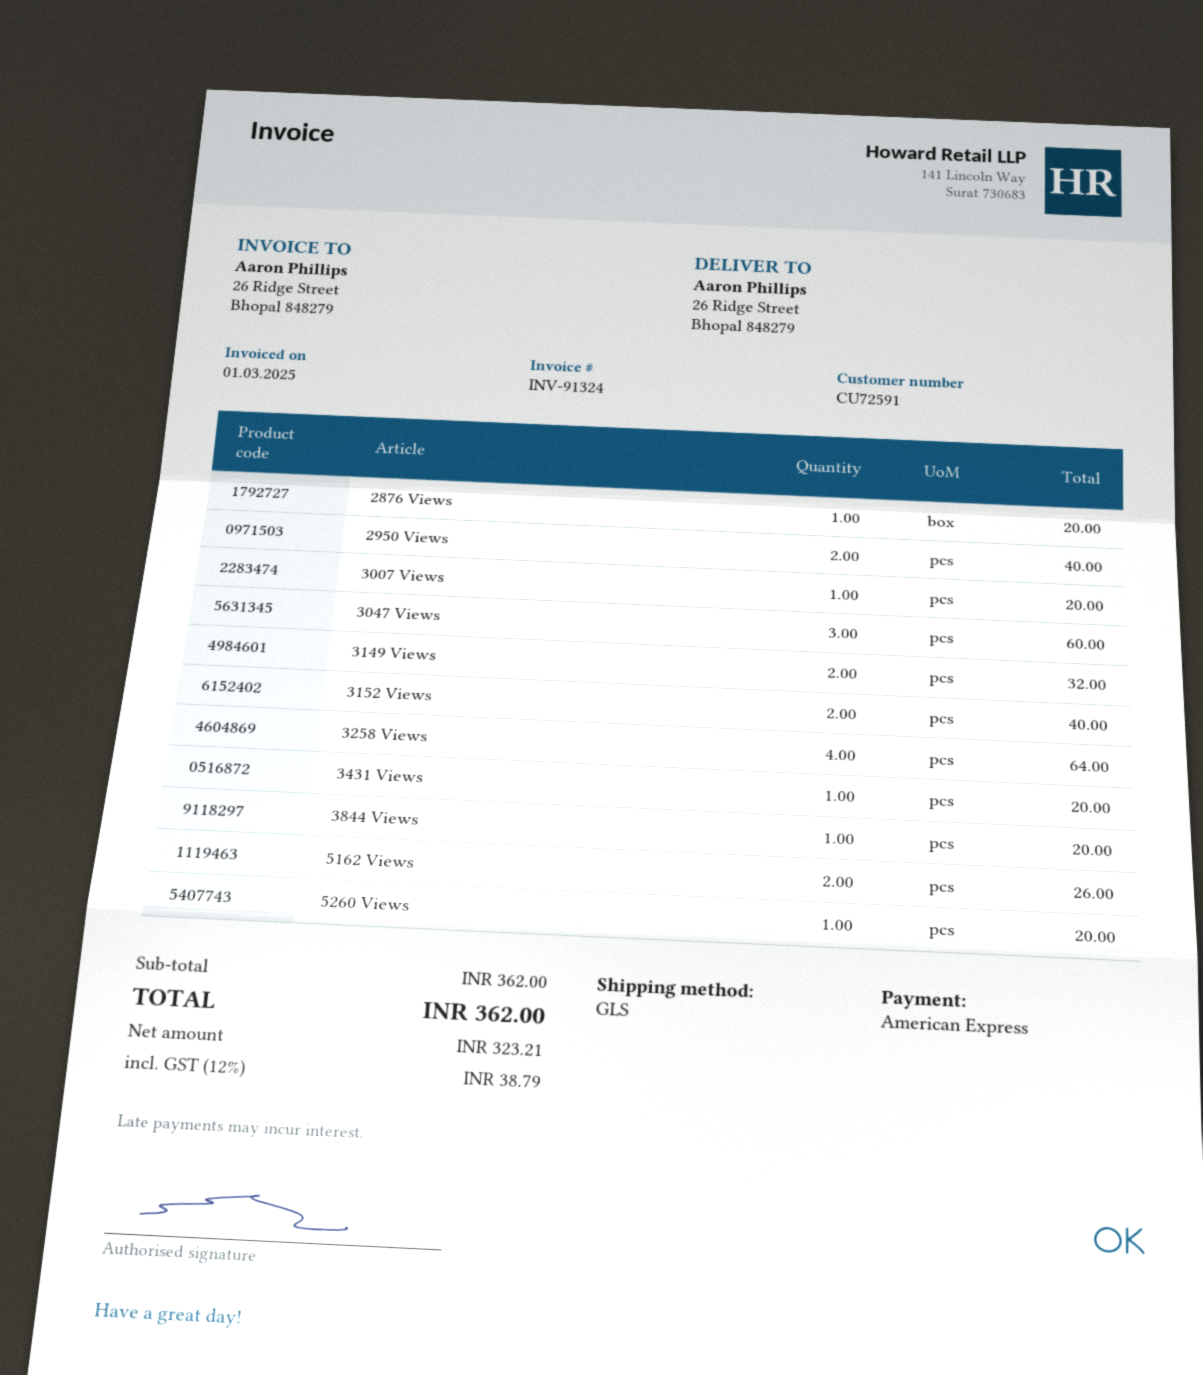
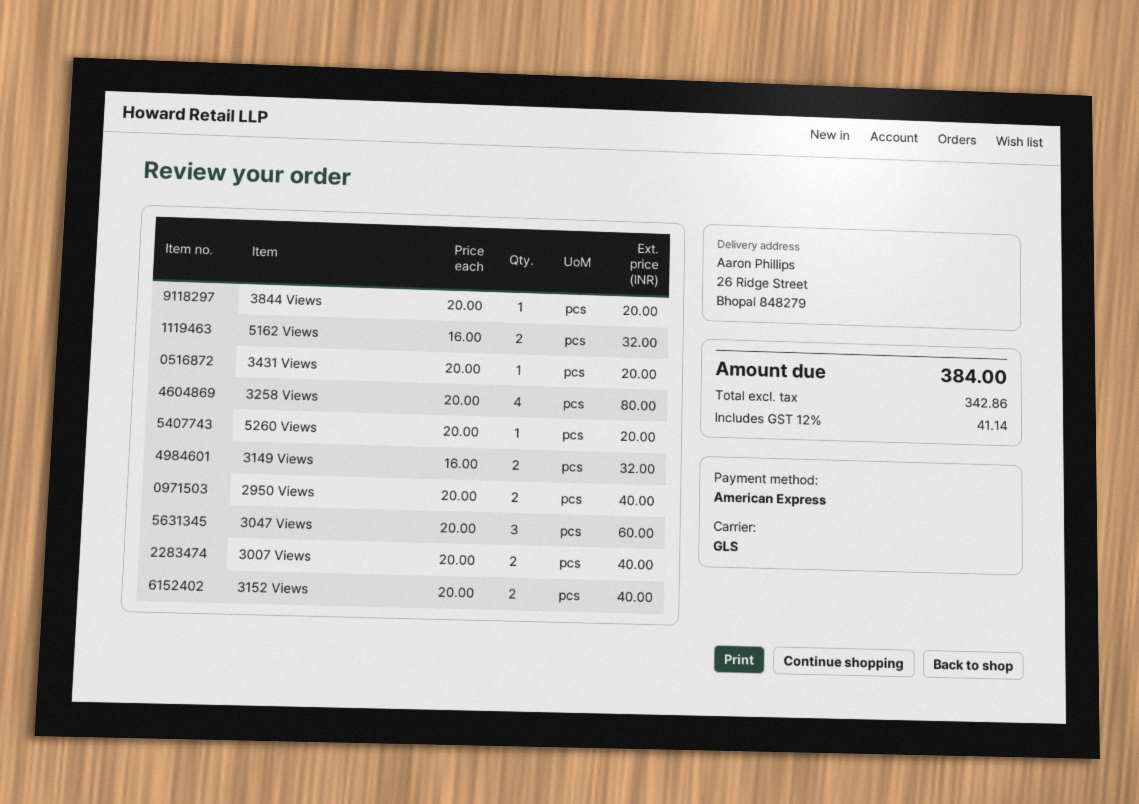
2876 Views: 1 for 20.00 -> none
3007 Views: 1 for 20.00 -> 2 for 40.00
3258 Views: 4 for 64.00 -> 4 for 80.00
5162 Views: 2 for 26.00 -> 2 for 32.00
net: 323.21 -> 342.86
tax: 12% = 38.79 -> 12% = 41.14
total: 362.00 -> 384.00

